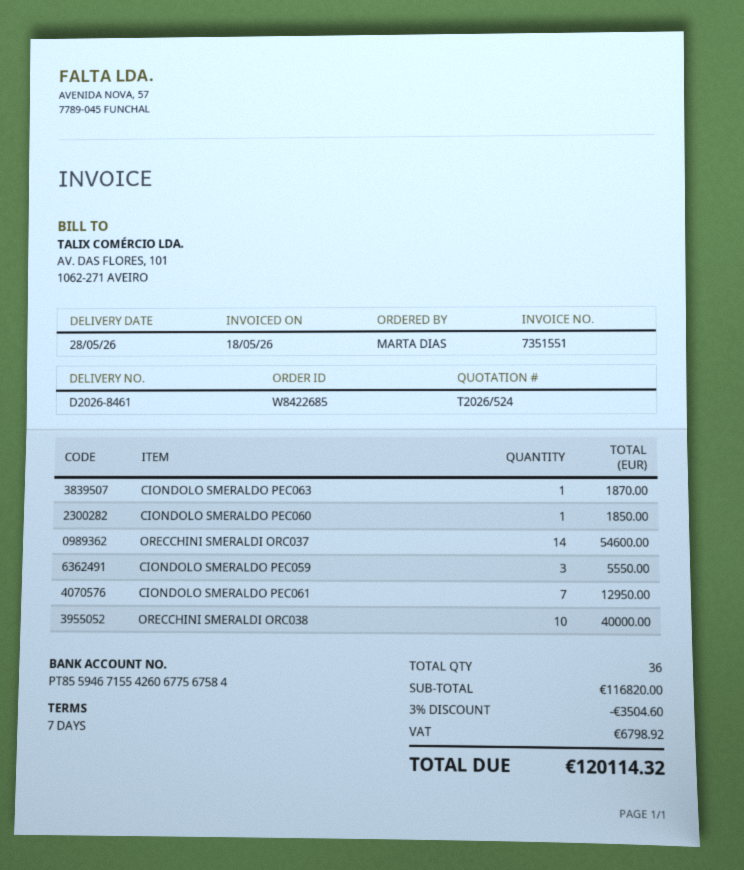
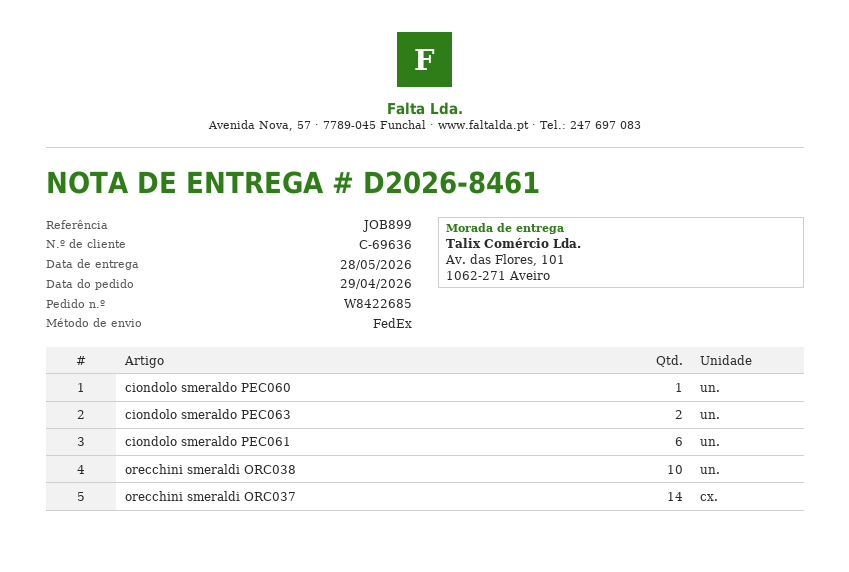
CIONDOLO SMERALDO PEC063: 1 -> 2
CIONDOLO SMERALDO PEC059: 3 -> none
CIONDOLO SMERALDO PEC061: 7 -> 6

